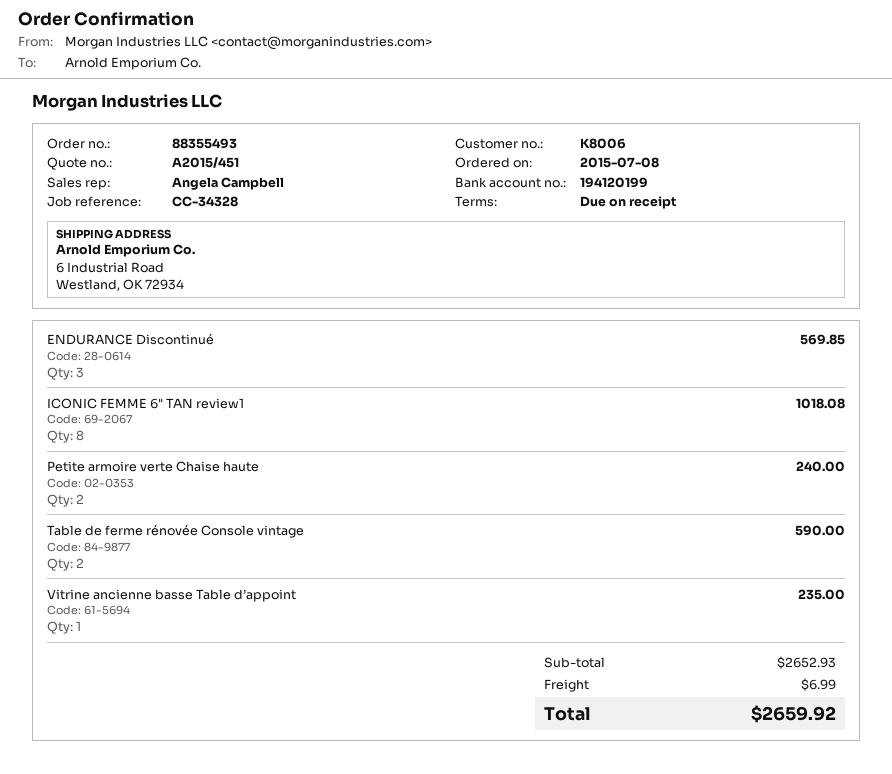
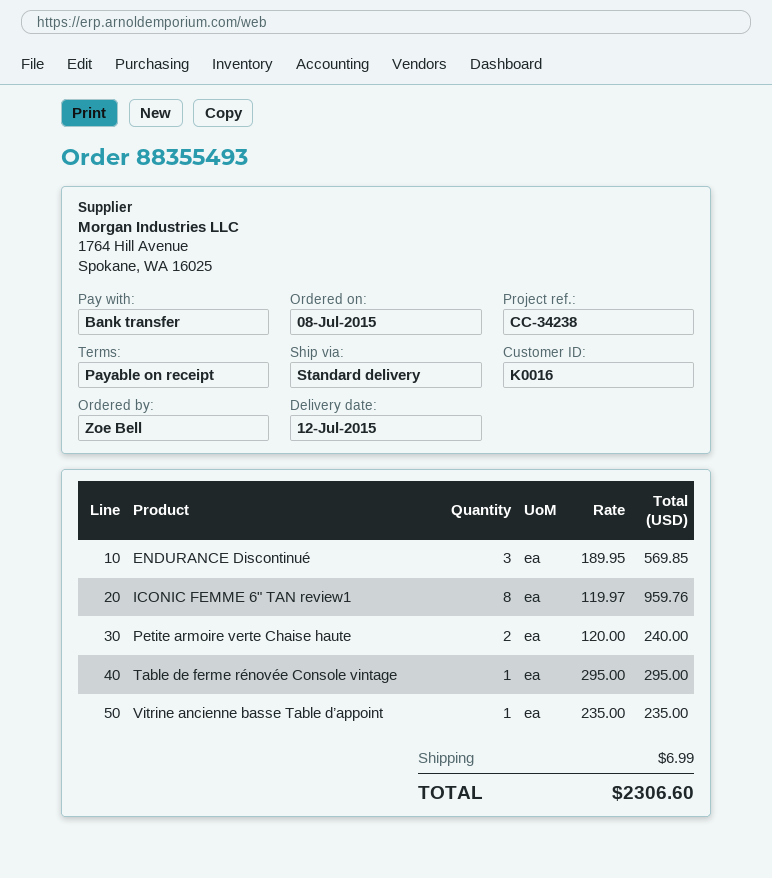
customer number: K8006 -> K0016
reference: CC-34328 -> CC-34238
ICONIC FEMME 6" TAN review1: 8 for 1018.08 -> 8 for 959.76
Table de ferme rénovée Console vintage: 2 for 590.00 -> 1 for 295.00
total: 2659.92 -> 2306.60

